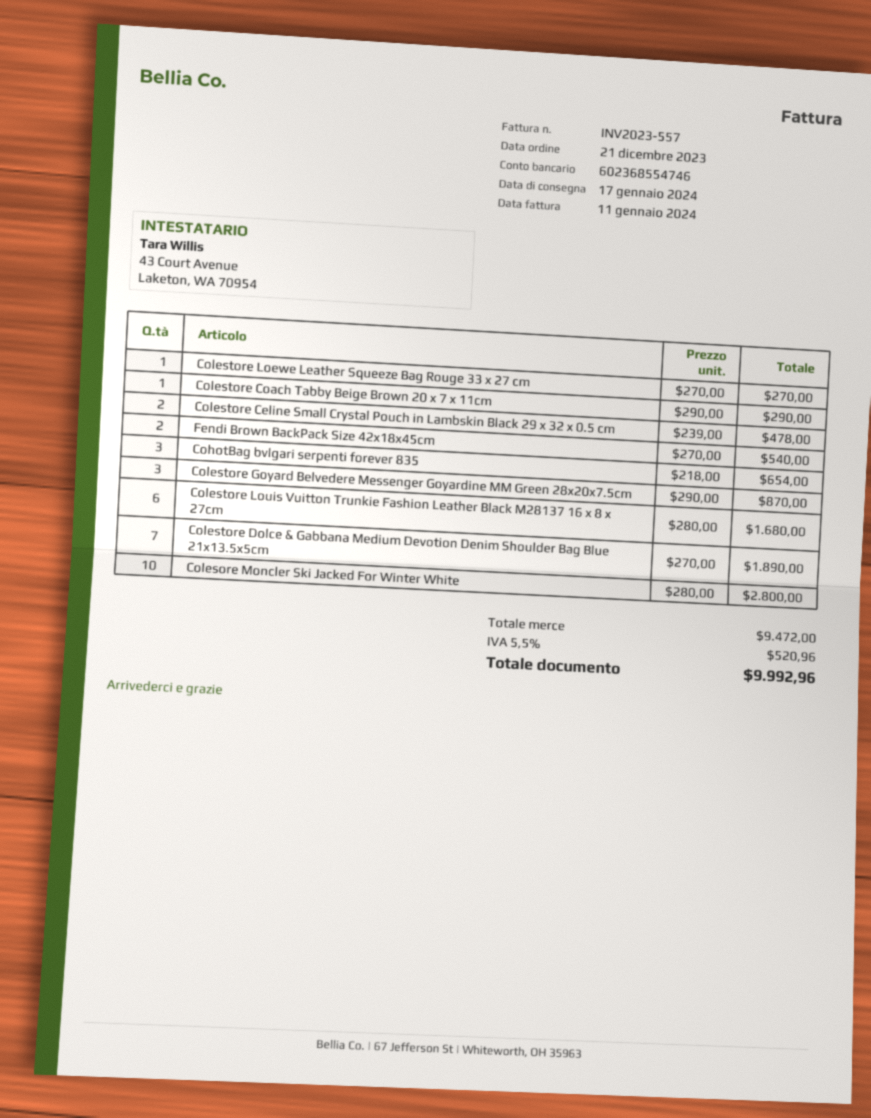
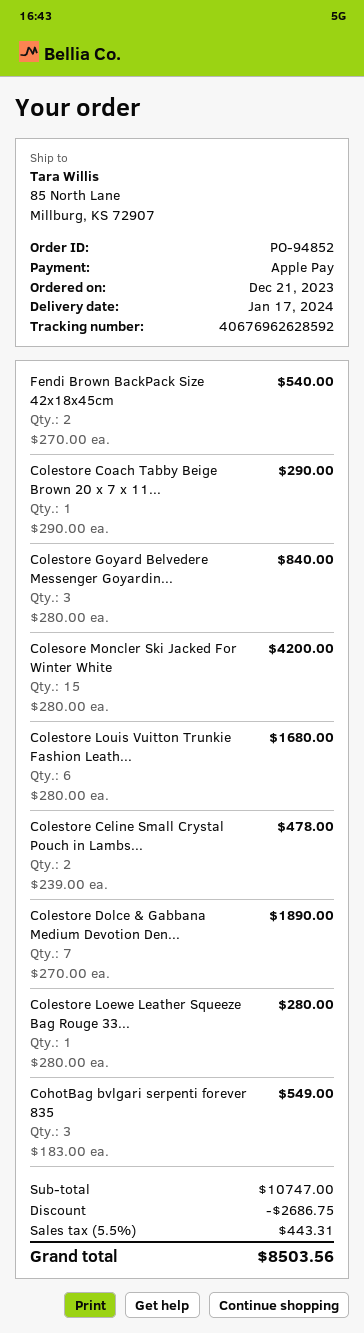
Colestore Loewe Leather Squeeze Bag Rouge 33 x 27 cm: 1 x 270.00 = 270.00 -> 1 x 280.00 = 280.00
CohotBag bvlgari serpenti forever 835: 3 x 218.00 = 654.00 -> 3 x 183.00 = 549.00
Colestore Goyard Belvedere Messenger Goyardine MM Green 28x20x7.5cm: 3 x 290.00 = 870.00 -> 3 x 280.00 = 840.00
Colesore Moncler Ski Jacked For Winter White: 10 x 280.00 = 2800.00 -> 15 x 280.00 = 4200.00
subtotal: 9472.00 -> 10747.00
discount: none -> 2686.75
tax: 5.5% = 520.96 -> 5.5% = 443.31
total: 9992.96 -> 8503.56

